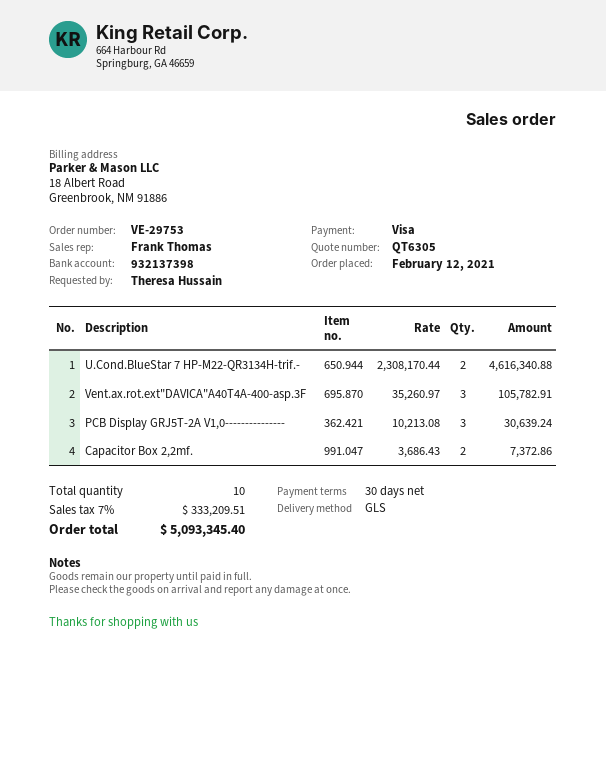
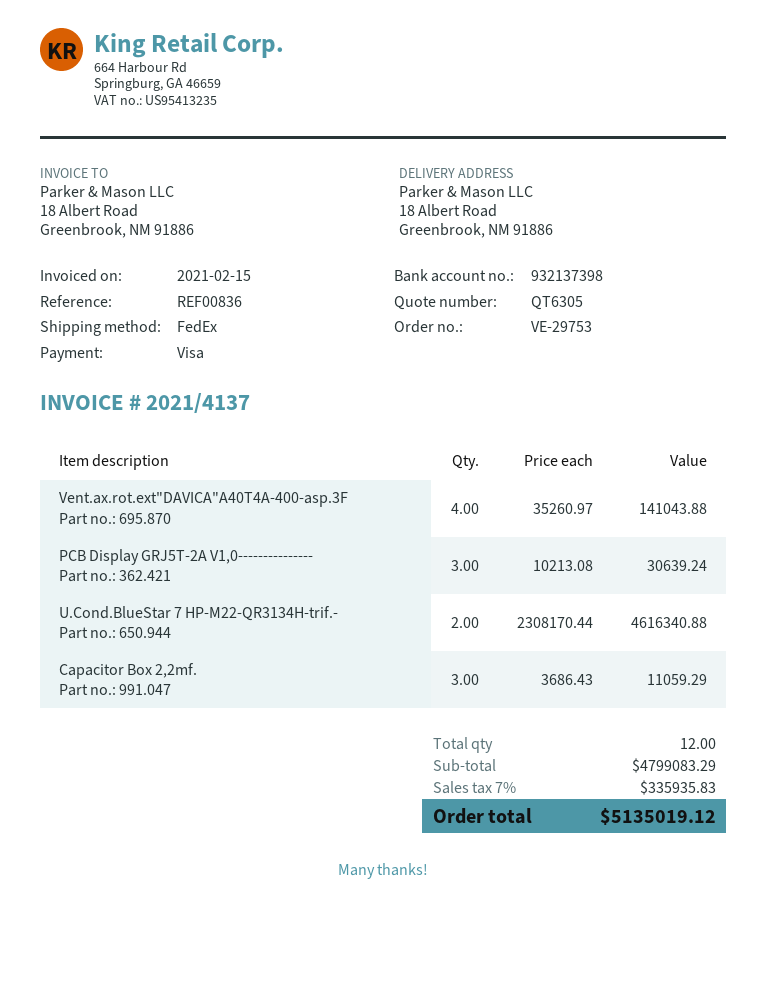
shipping method: GLS -> FedEx
Vent.ax.rot.ext"DAVICA"A40T4A-400-asp.3F: 3 x 35260.97 = 105782.91 -> 4 x 35260.97 = 141043.88
Capacitor Box 2,2mf.: 2 x 3686.43 = 7372.86 -> 3 x 3686.43 = 11059.29
total quantity: 10 -> 12
tax: 7% = 333209.51 -> 7% = 335935.83
total: 5093345.40 -> 5135019.12

